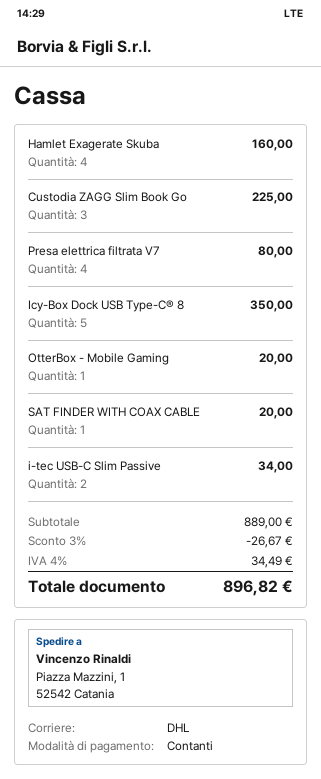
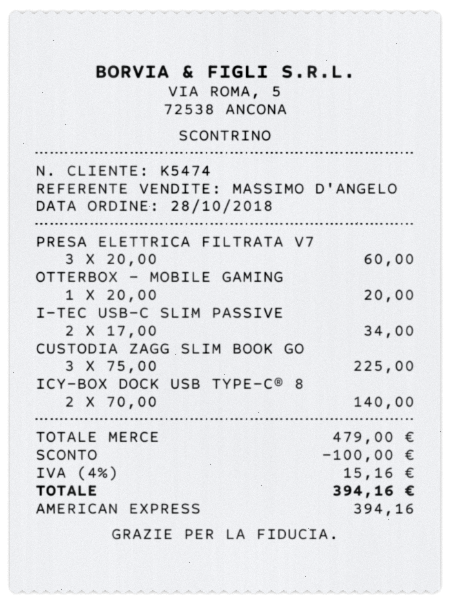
payment method: cash -> American Express
Hamlet Exagerate Skuba: 4 for 160.00 -> none
Presa elettrica filtrata V7: 4 for 80.00 -> 3 for 60.00
Icy-Box Dock USB Type-C® 8: 5 for 350.00 -> 2 for 140.00
SAT FINDER WITH COAX CABLE: 1 for 20.00 -> none
subtotal: 889.00 -> 479.00
discount: 26.67 -> 100.00
tax: 4% = 34.49 -> 4% = 15.16
total: 896.82 -> 394.16

